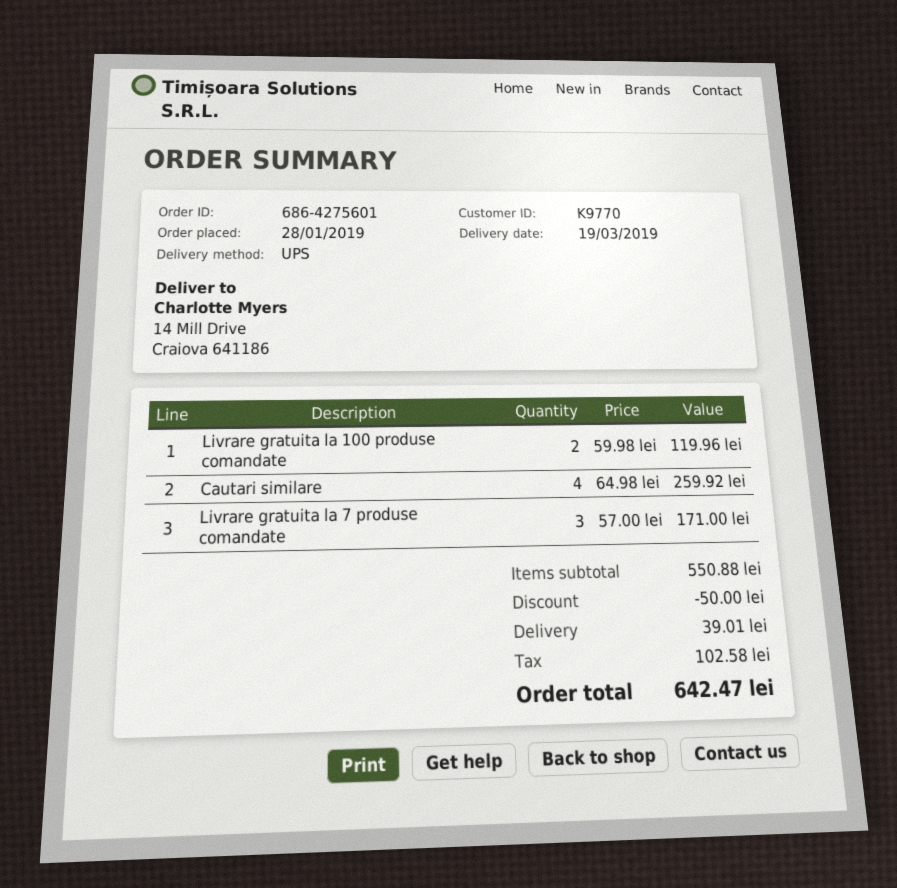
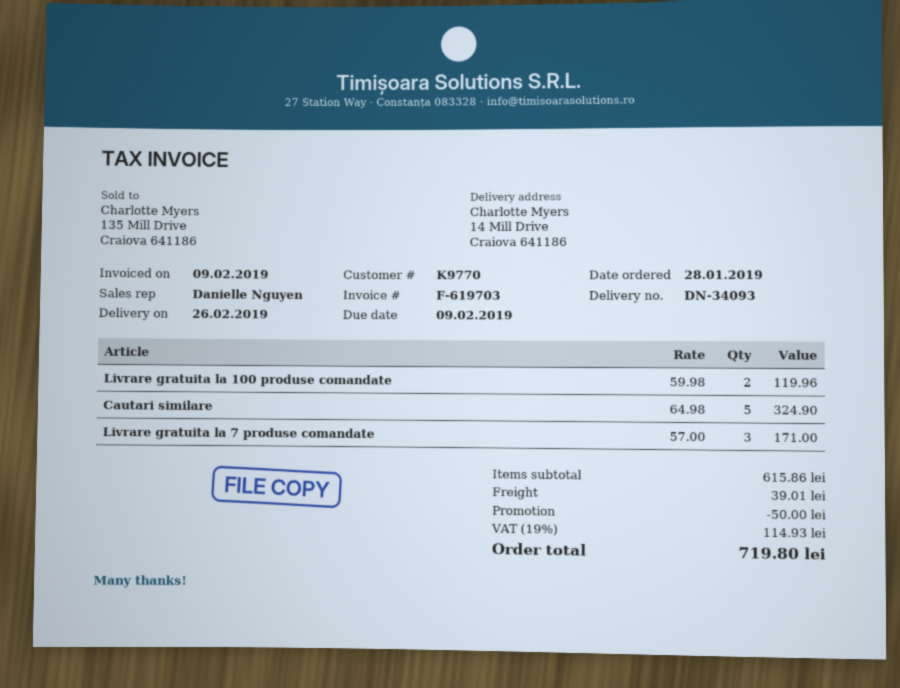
delivery date: 2019-03-19 -> 2019-02-26
Cautari similare: 4 x 64.98 = 259.92 -> 5 x 64.98 = 324.90
subtotal: 550.88 -> 615.86
tax: 102.58 -> 114.93
total: 642.47 -> 719.80

